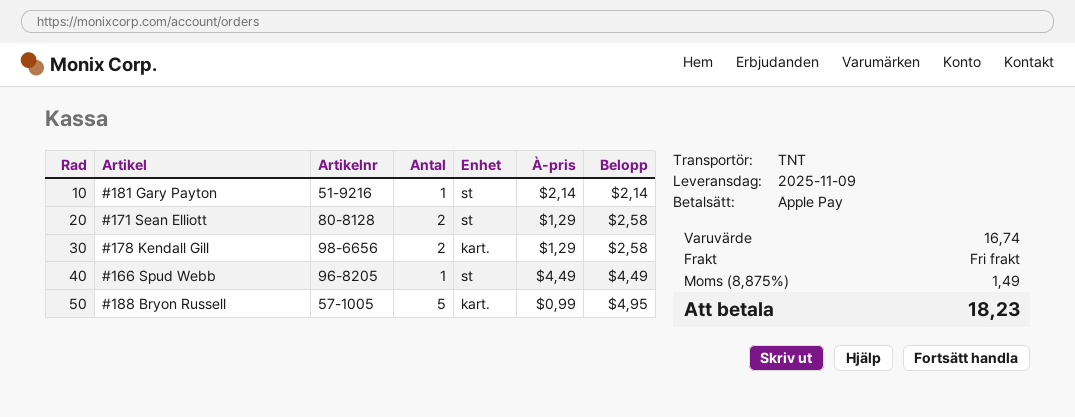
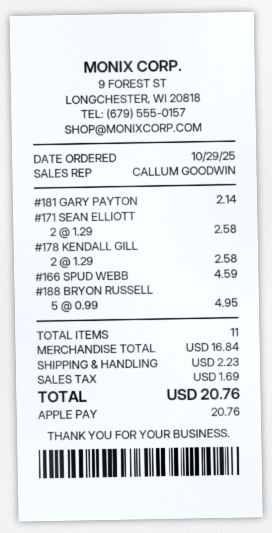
#166 Spud Webb: 1 x 4.49 = 4.49 -> 1 x 4.59 = 4.59
subtotal: 16.74 -> 16.84
shipping: 0.00 -> 2.23
tax: 1.49 -> 1.69
total: 18.23 -> 20.76

